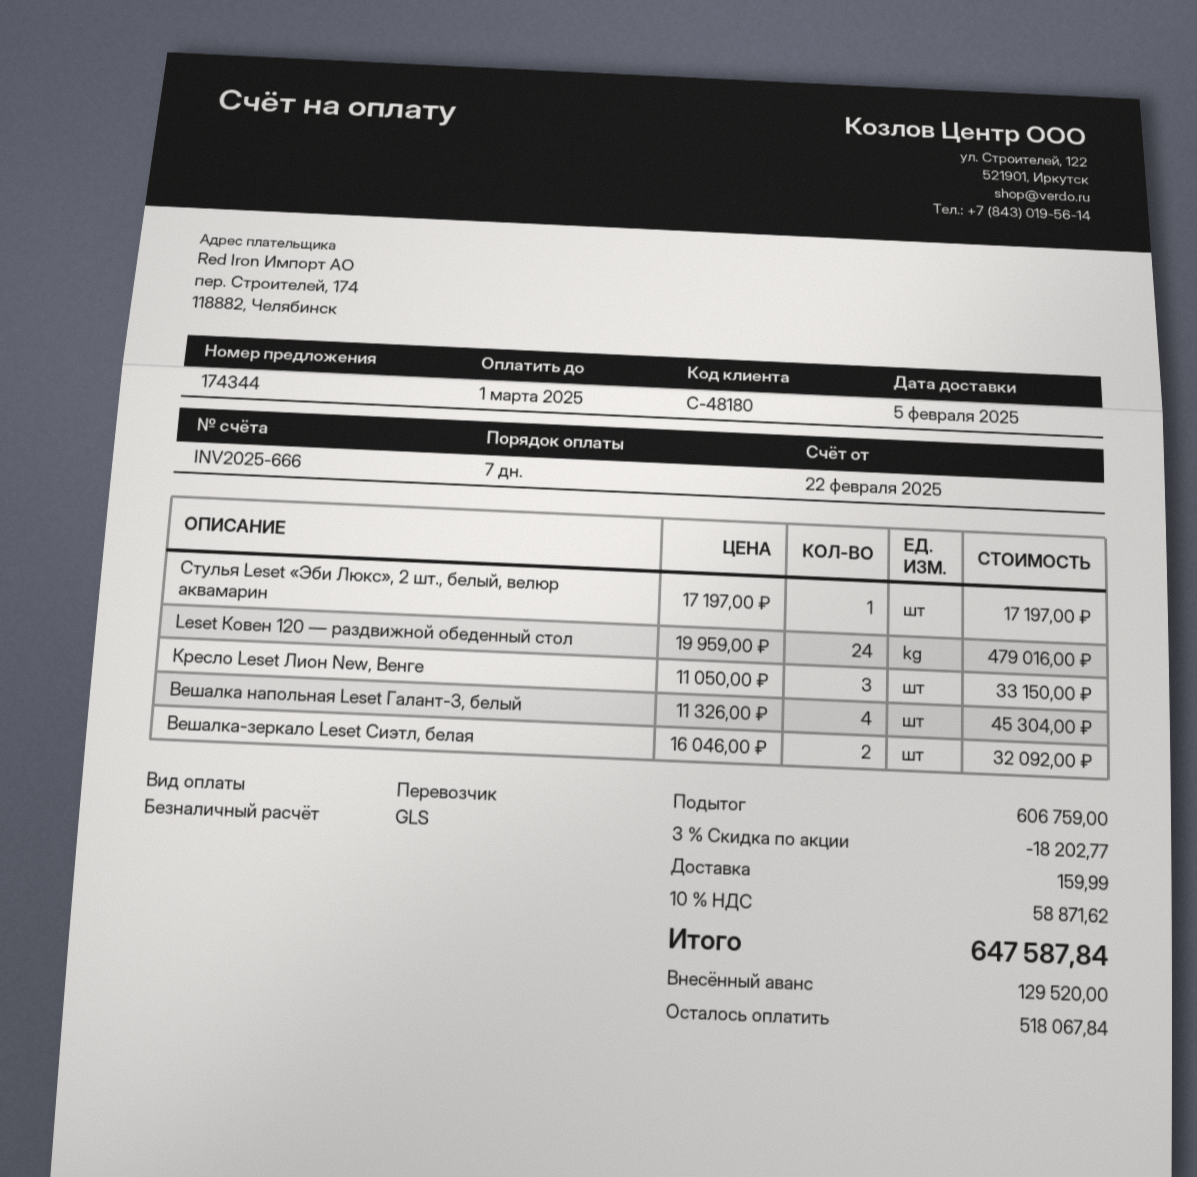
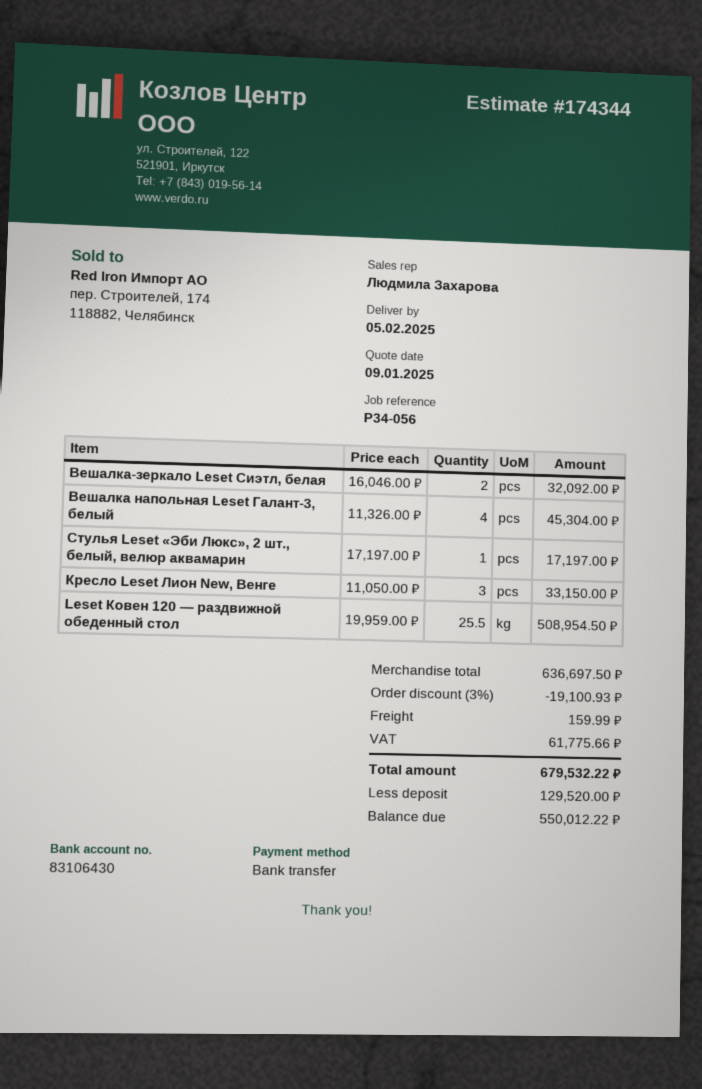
Leset Ковен 120 — раздвижной обеденный стол: 24 x 19959.00 = 479016.00 -> 25.5 x 19959.00 = 508954.50
subtotal: 606759.00 -> 636697.50
discount: 3% = 18202.77 -> 3% = 19100.93
tax: 58871.62 -> 61775.66
total: 647587.84 -> 679532.22
balance: 518067.84 -> 550012.22

